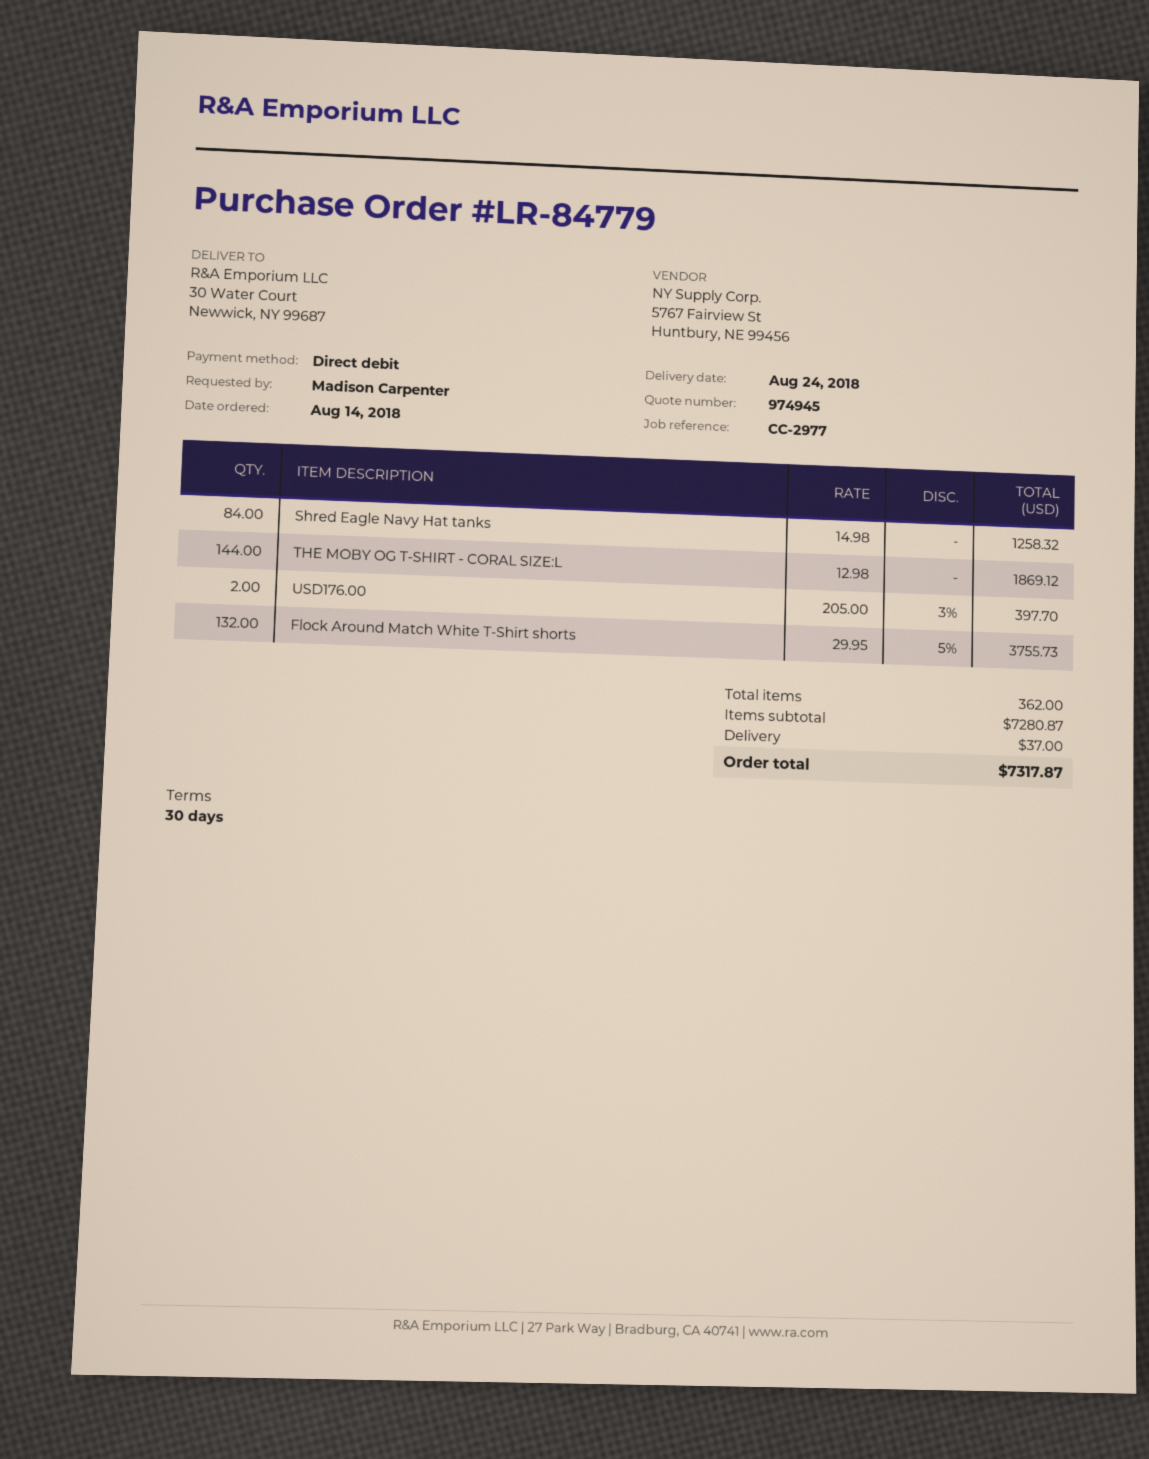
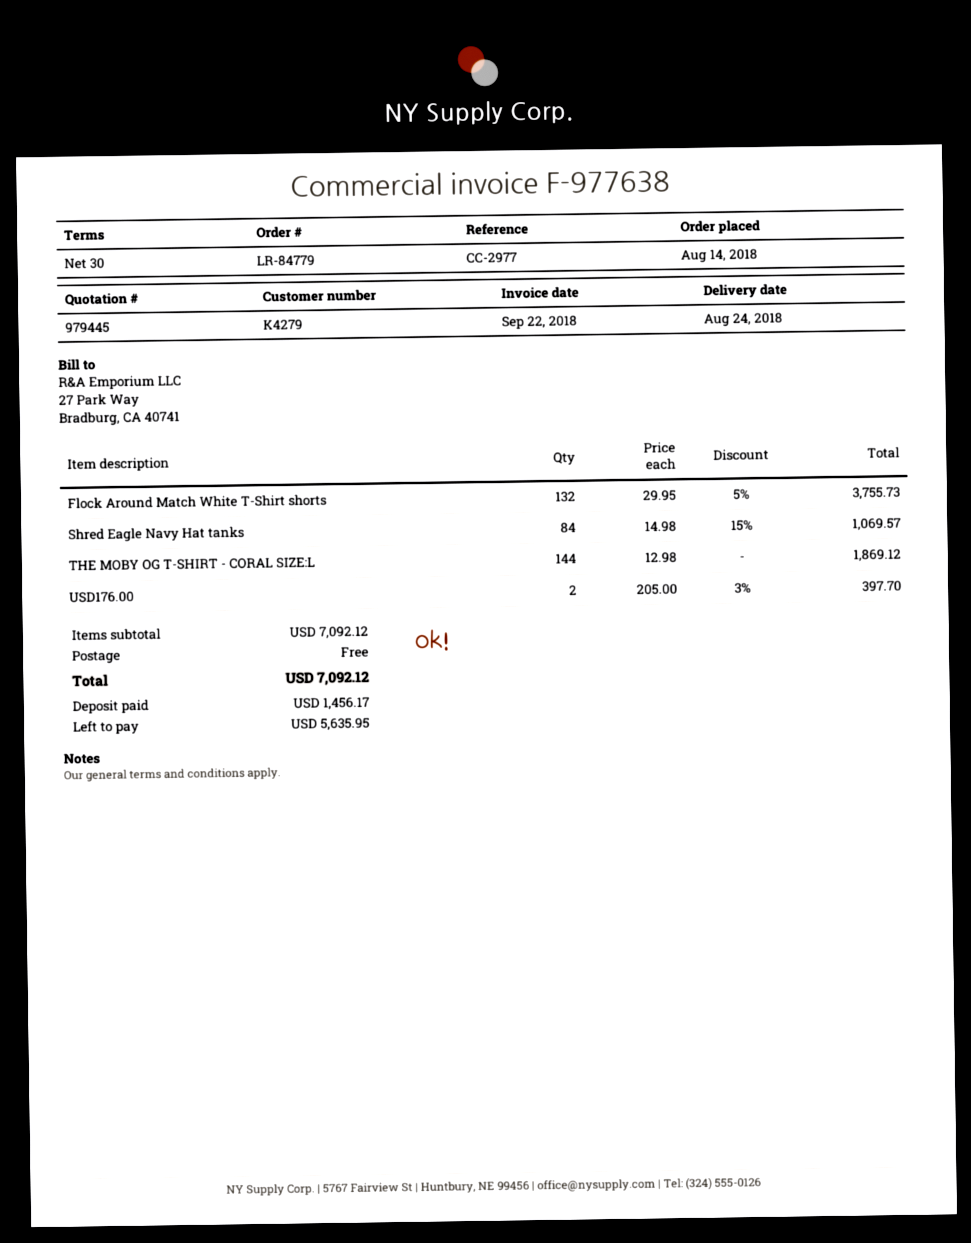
quote number: 974945 -> 979445
Shred Eagle Navy Hat tanks: 84 x 14.98 = 1258.32 -> 84 x 14.98 - 15% = 1069.57
subtotal: 7280.87 -> 7092.12
shipping: 37.00 -> 0.00
total: 7317.87 -> 7092.12

